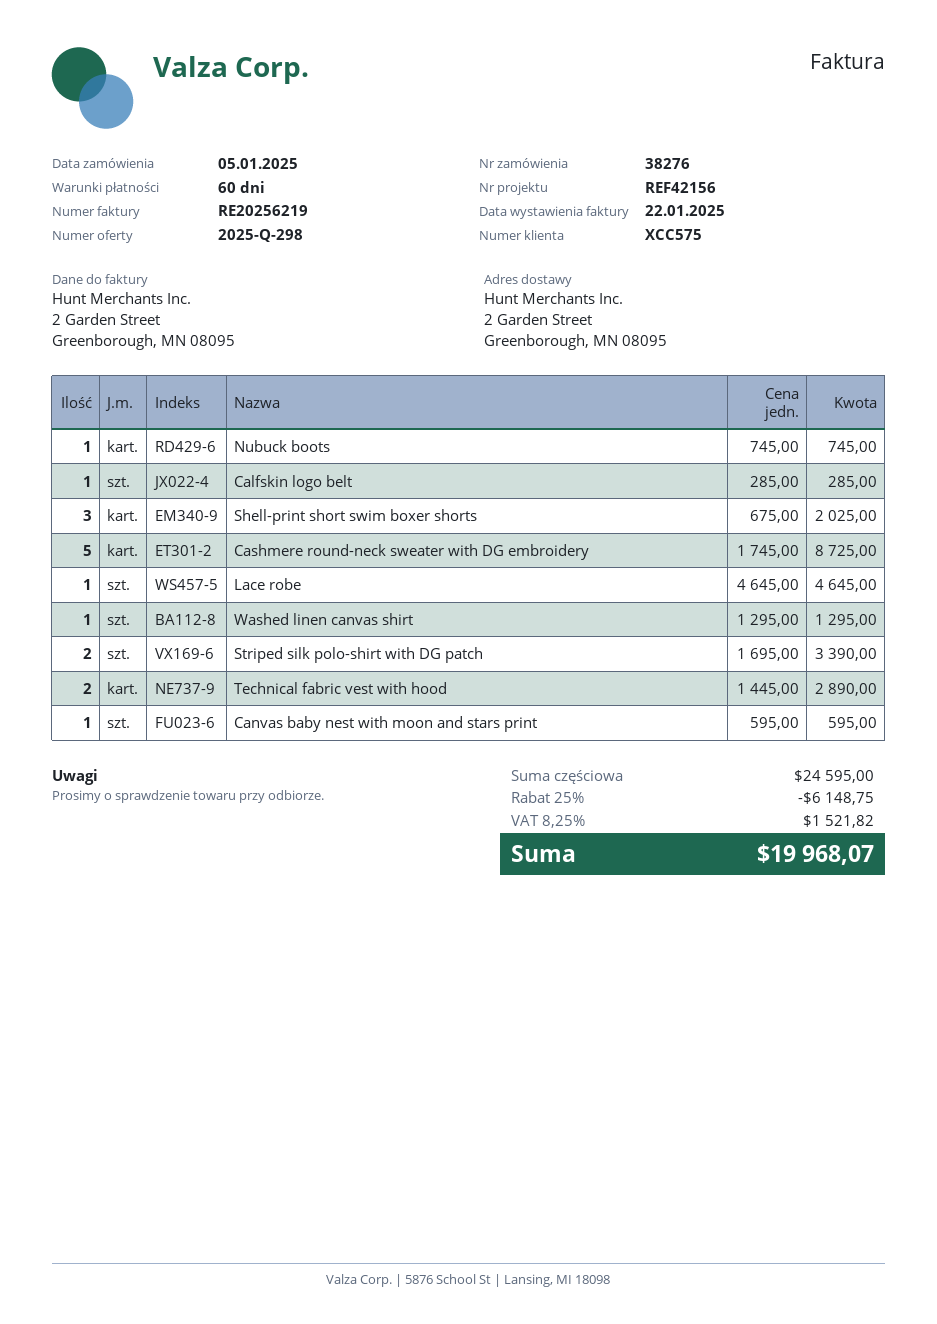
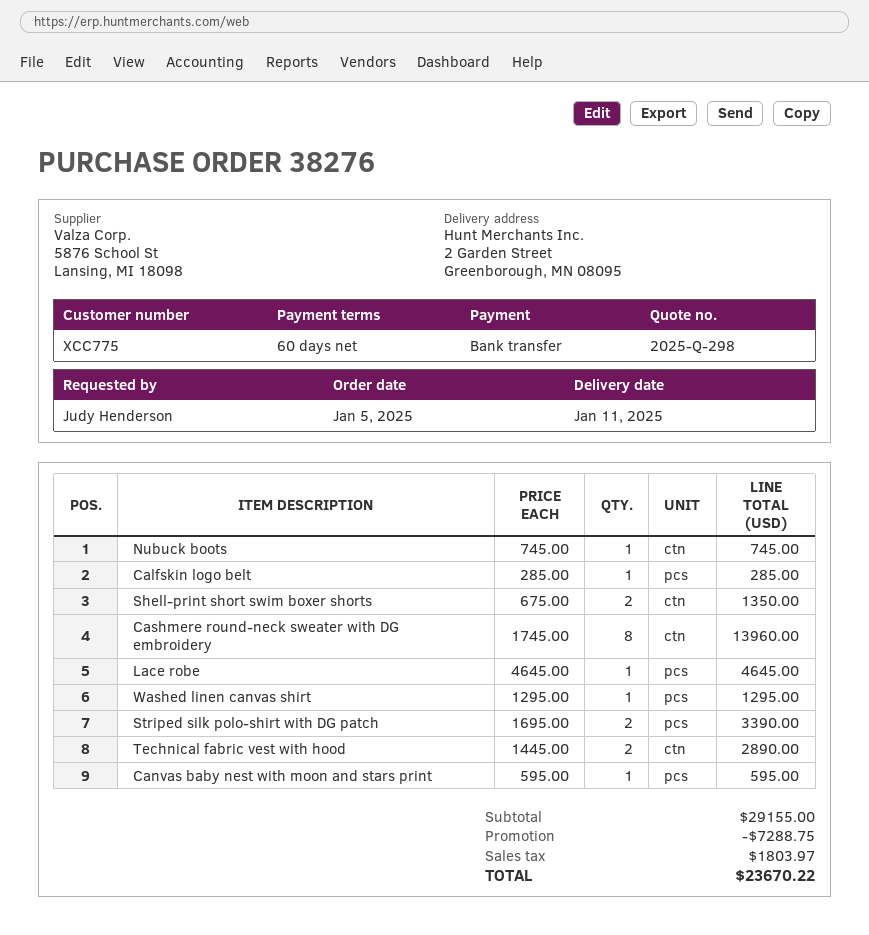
customer number: XCC575 -> XCC775
Shell-print short swim boxer shorts: 3 x 675.00 = 2025.00 -> 2 x 675.00 = 1350.00
Cashmere round-neck sweater with DG embroidery: 5 x 1745.00 = 8725.00 -> 8 x 1745.00 = 13960.00
subtotal: 24595.00 -> 29155.00
discount: 6148.75 -> 7288.75
tax: 1521.82 -> 1803.97
total: 19968.07 -> 23670.22

